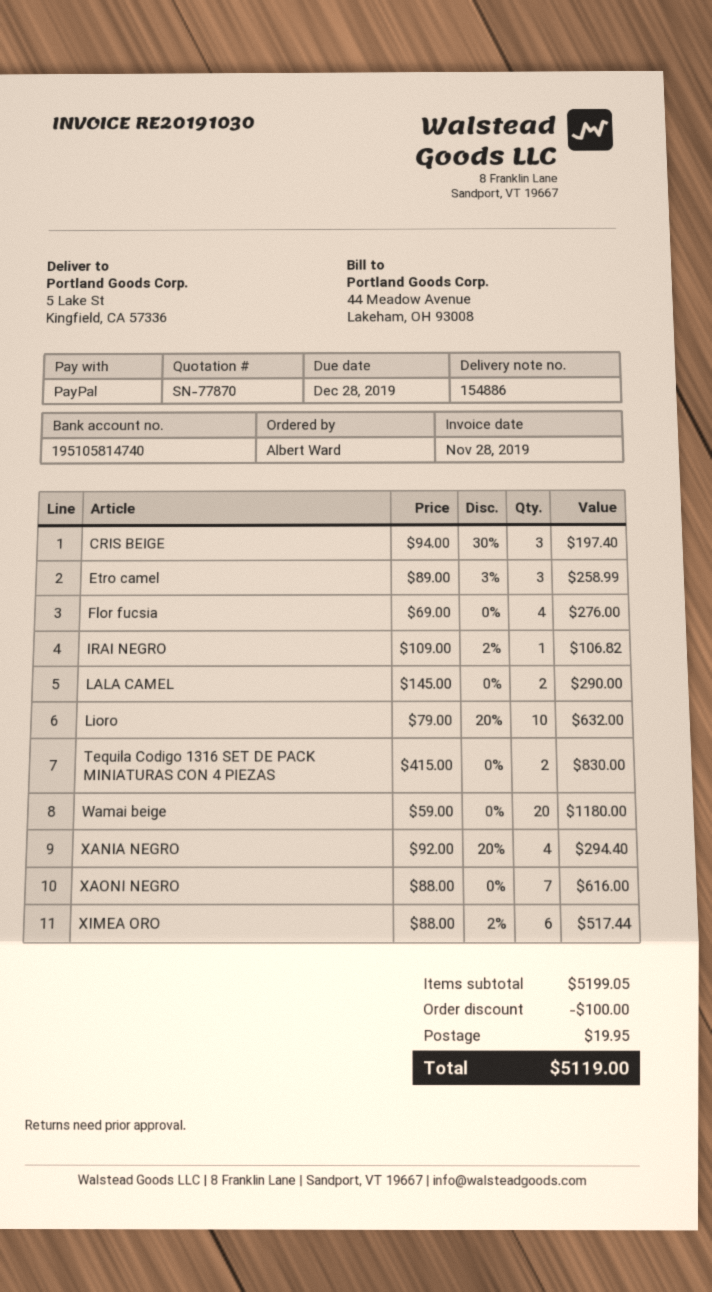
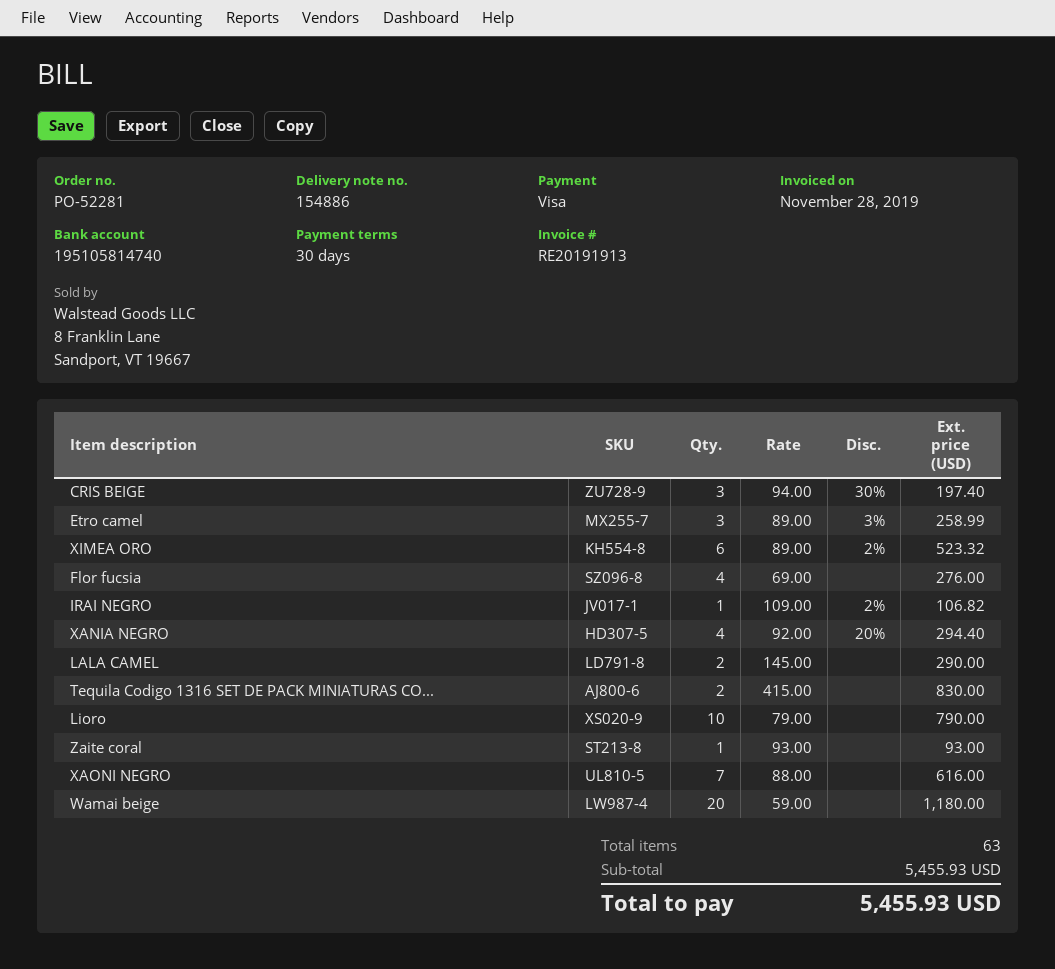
invoice number: RE20191030 -> RE20191913
payment method: PayPal -> Visa
Lioro: 10 x 79.00 - 20% = 632.00 -> 10 x 79.00 = 790.00
XIMEA ORO: 6 x 88.00 - 2% = 517.44 -> 6 x 89.00 - 2% = 523.32
Zaite coral: none -> 1 x 93.00 = 93.00
subtotal: 5199.05 -> 5455.93
discount: 100.00 -> none
shipping: 19.95 -> none
total: 5119.00 -> 5455.93

